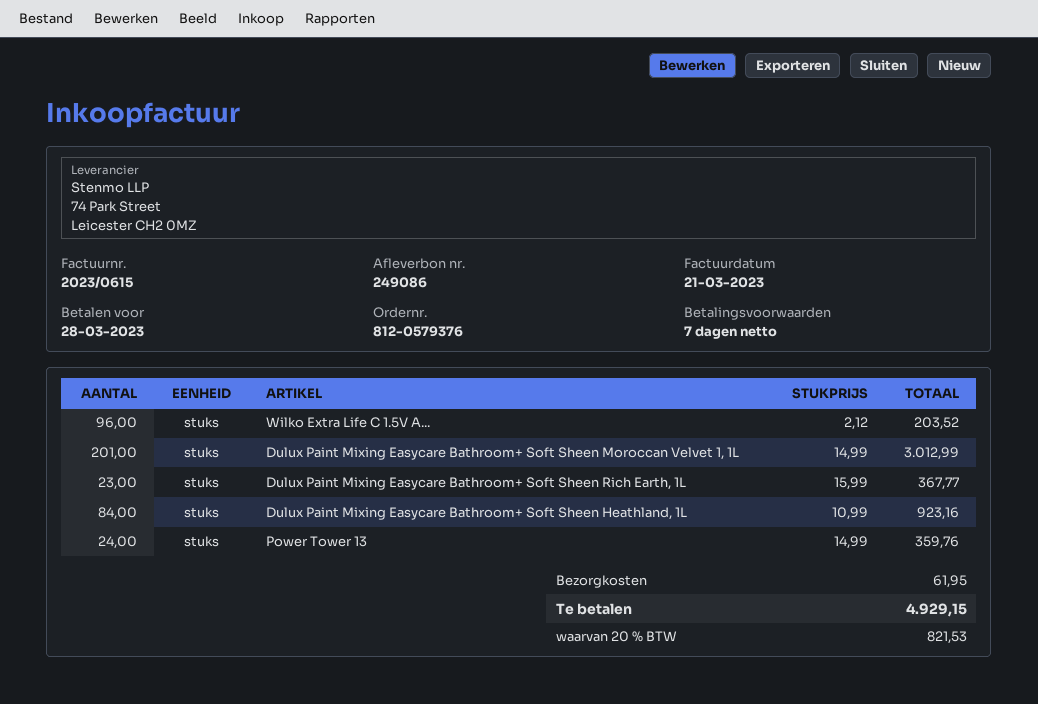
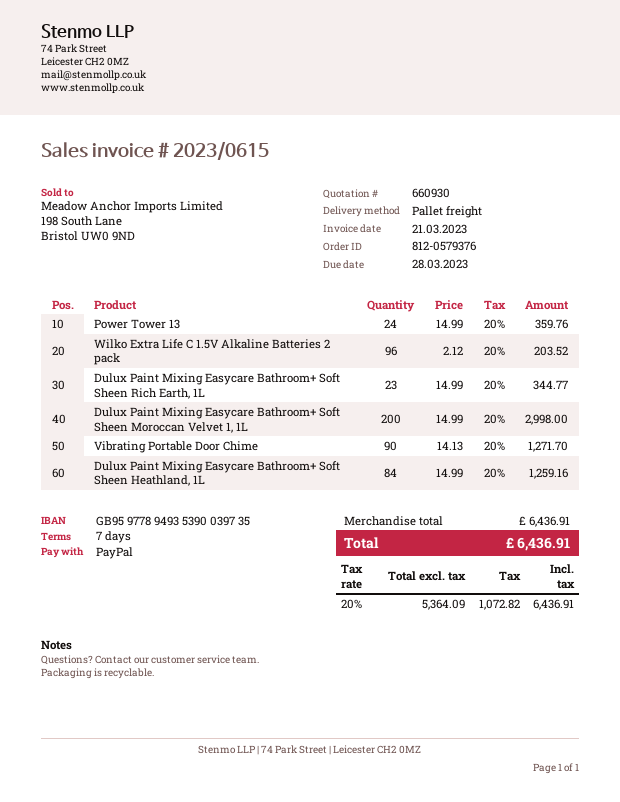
Dulux Paint Mixing Easycare Bathroom+ Soft Sheen Moroccan Velvet 1, 1L: 201 x 14.99 = 3012.99 -> 200 x 14.99 = 2998.00
Dulux Paint Mixing Easycare Bathroom+ Soft Sheen Rich Earth, 1L: 23 x 15.99 = 367.77 -> 23 x 14.99 = 344.77
Dulux Paint Mixing Easycare Bathroom+ Soft Sheen Heathland, 1L: 84 x 10.99 = 923.16 -> 84 x 14.99 = 1259.16
Vibrating Portable Door Chime: none -> 90 x 14.13 = 1271.70
shipping: 61.95 -> none
tax: 20% = 821.53 -> 20% = 1072.82
total: 4929.15 -> 6436.91

